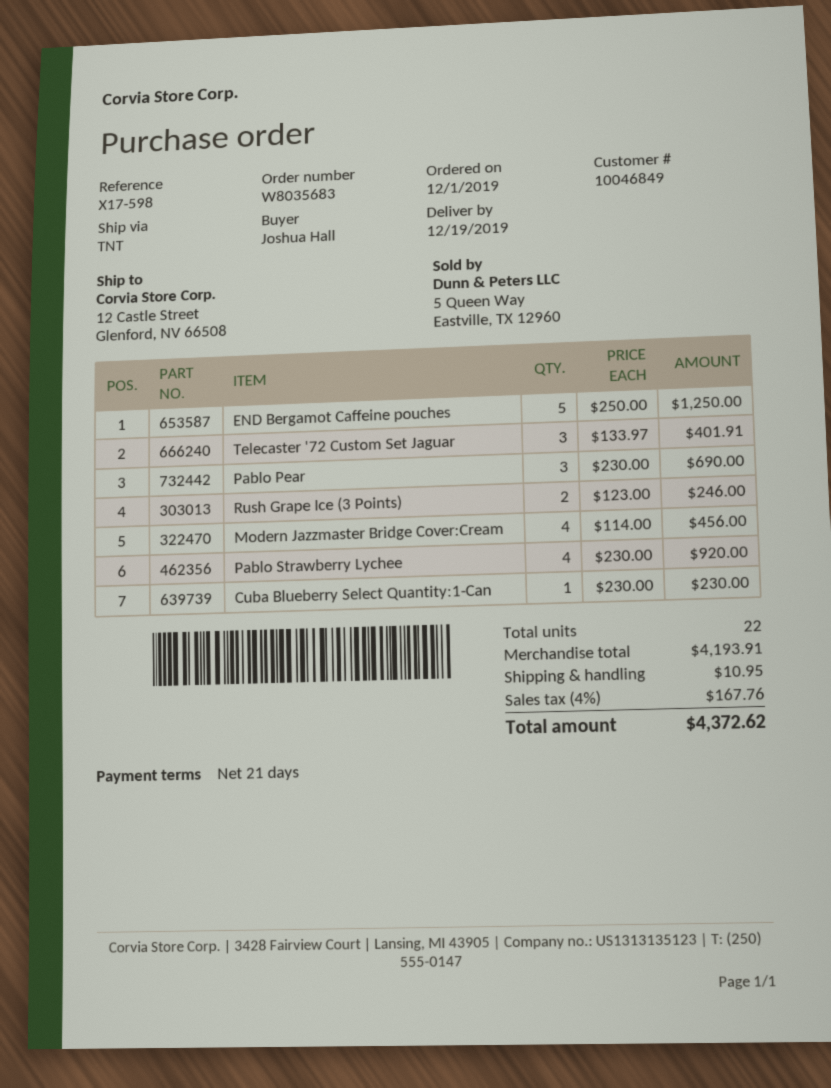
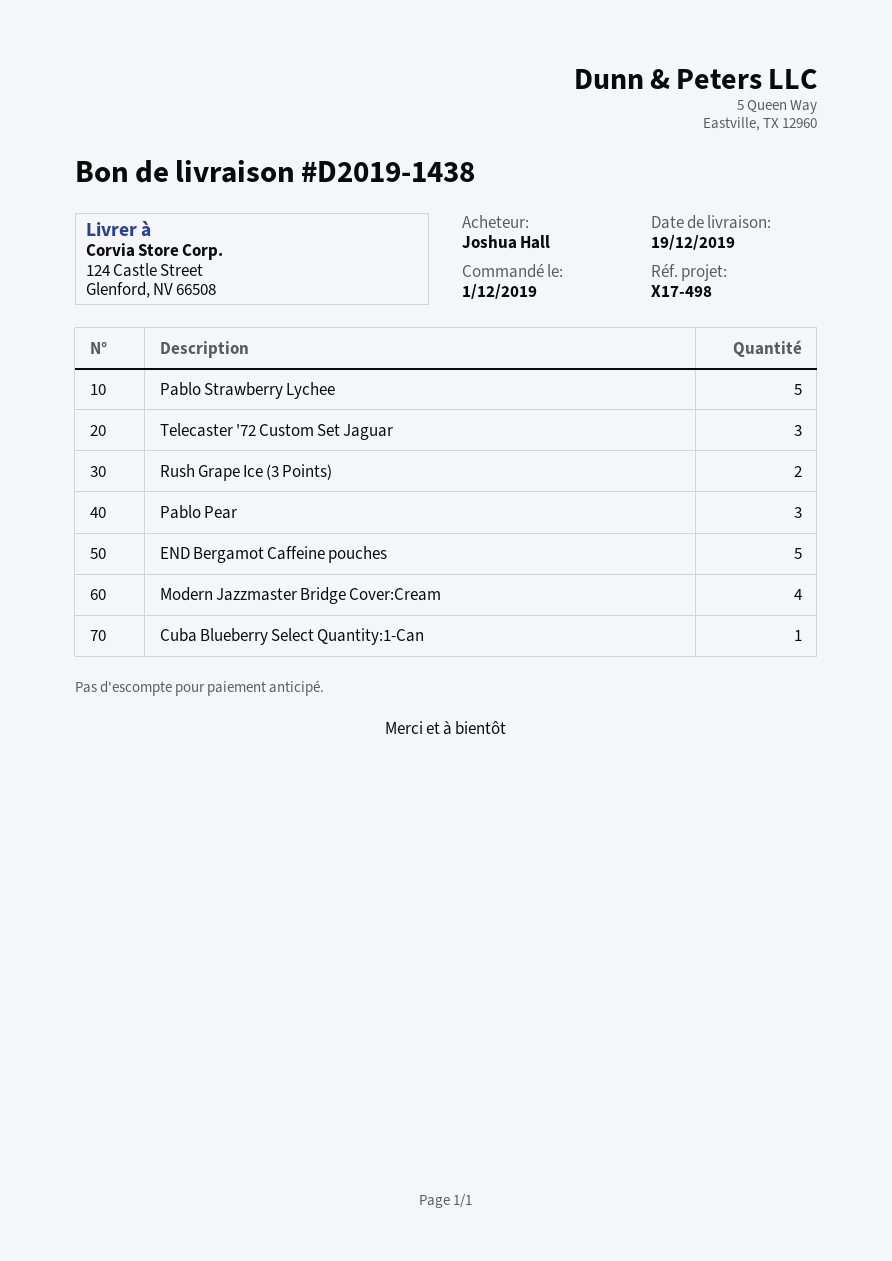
reference: X17-598 -> X17-498
ship to: 12 Castle Street, Glenford, NV 66508 -> 124 Castle Street, Glenford, NV 66508
Pablo Strawberry Lychee: 4 -> 5

